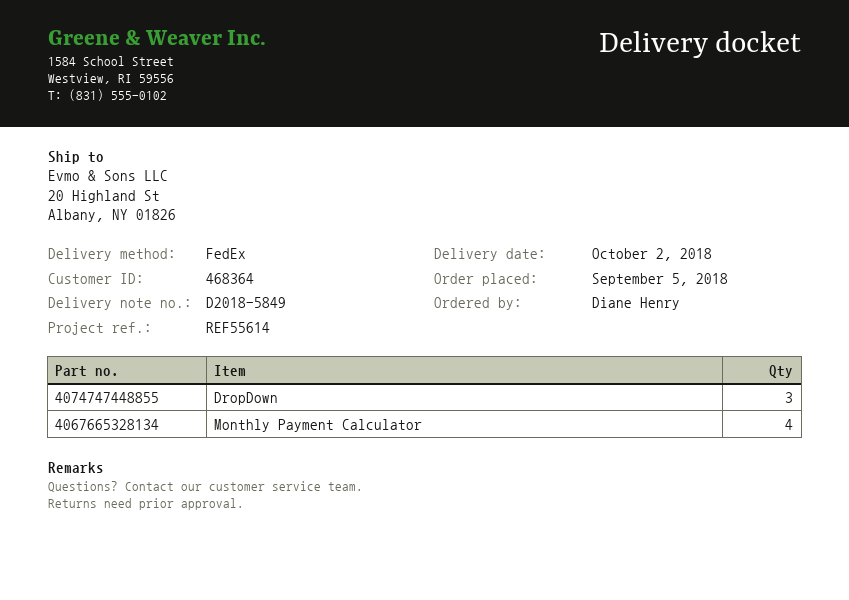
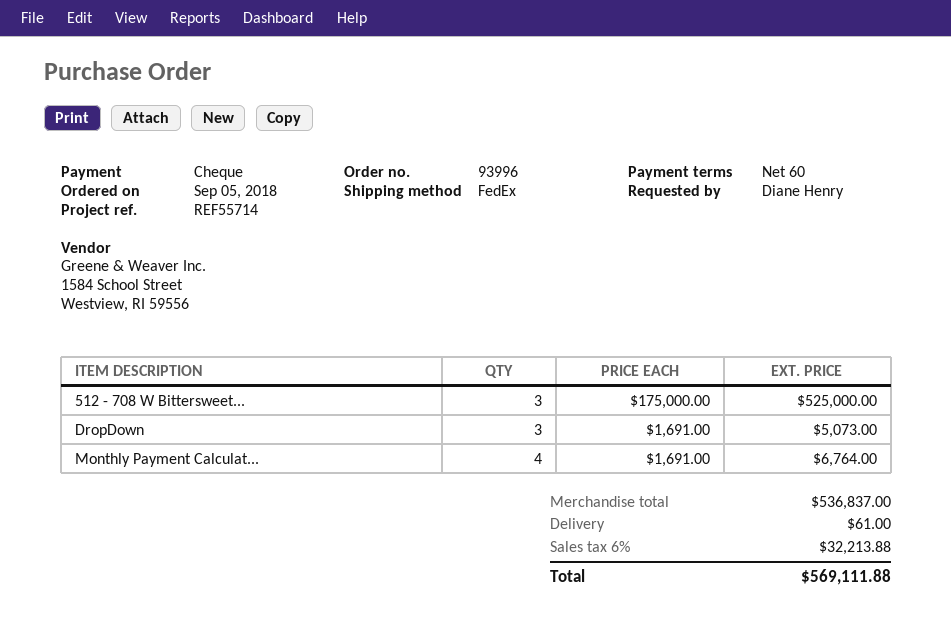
reference: REF55614 -> REF55714
512 - 708 W Bittersweet...: none -> 3

